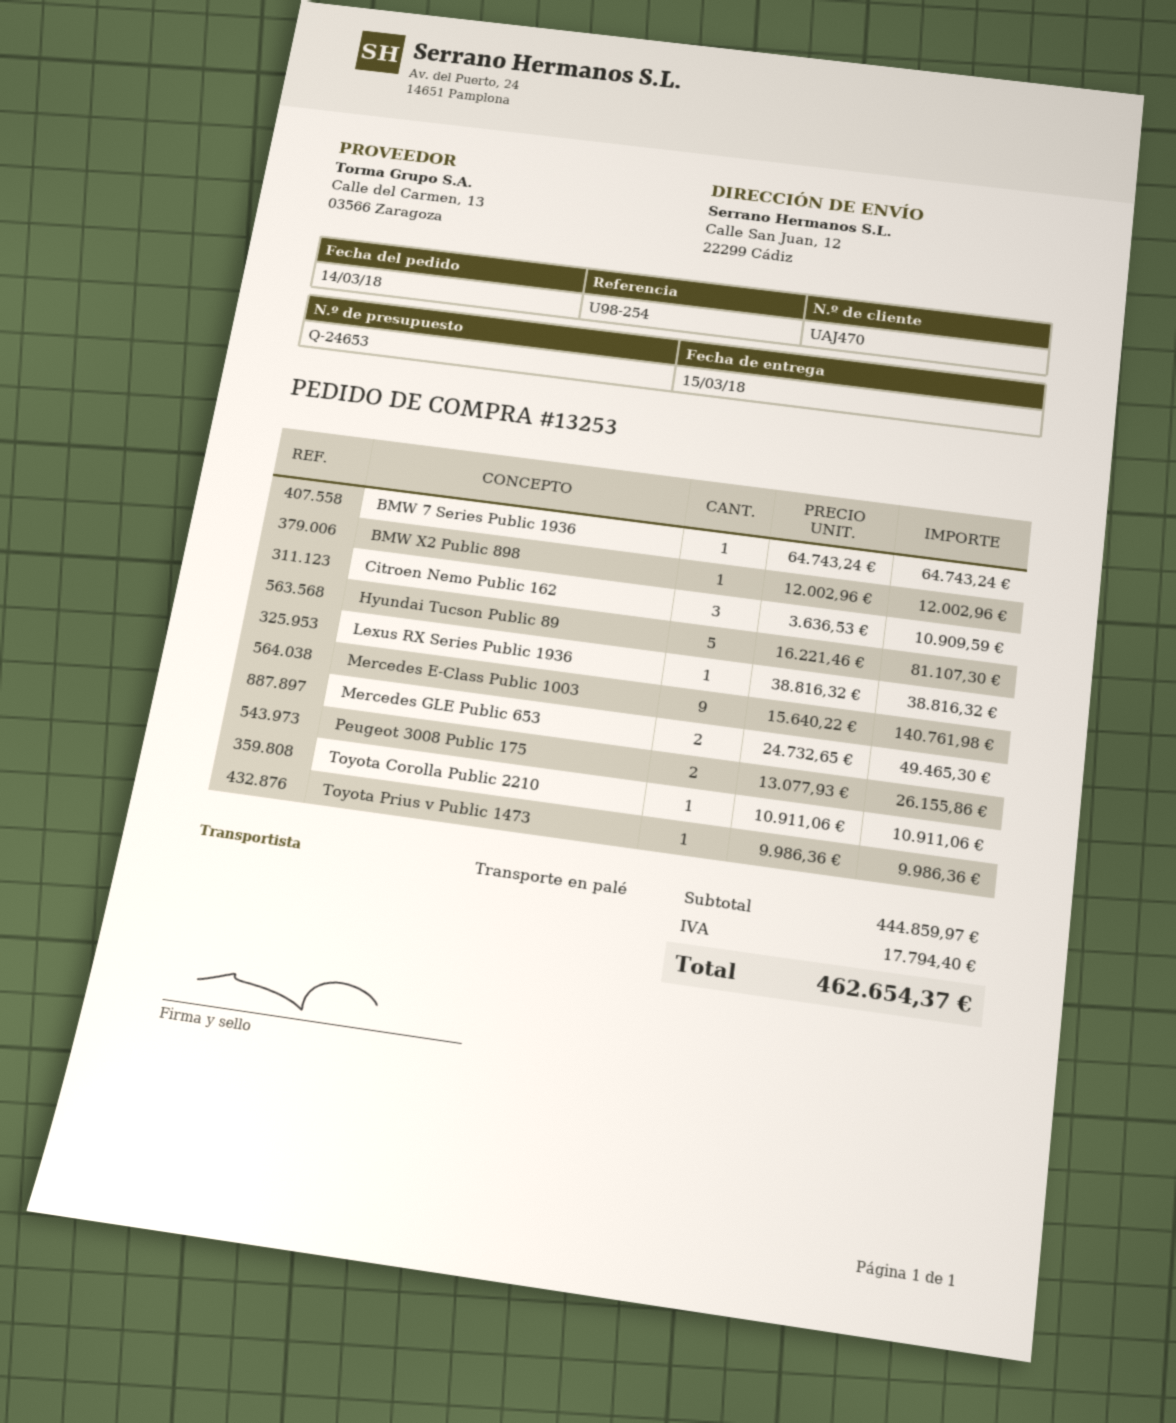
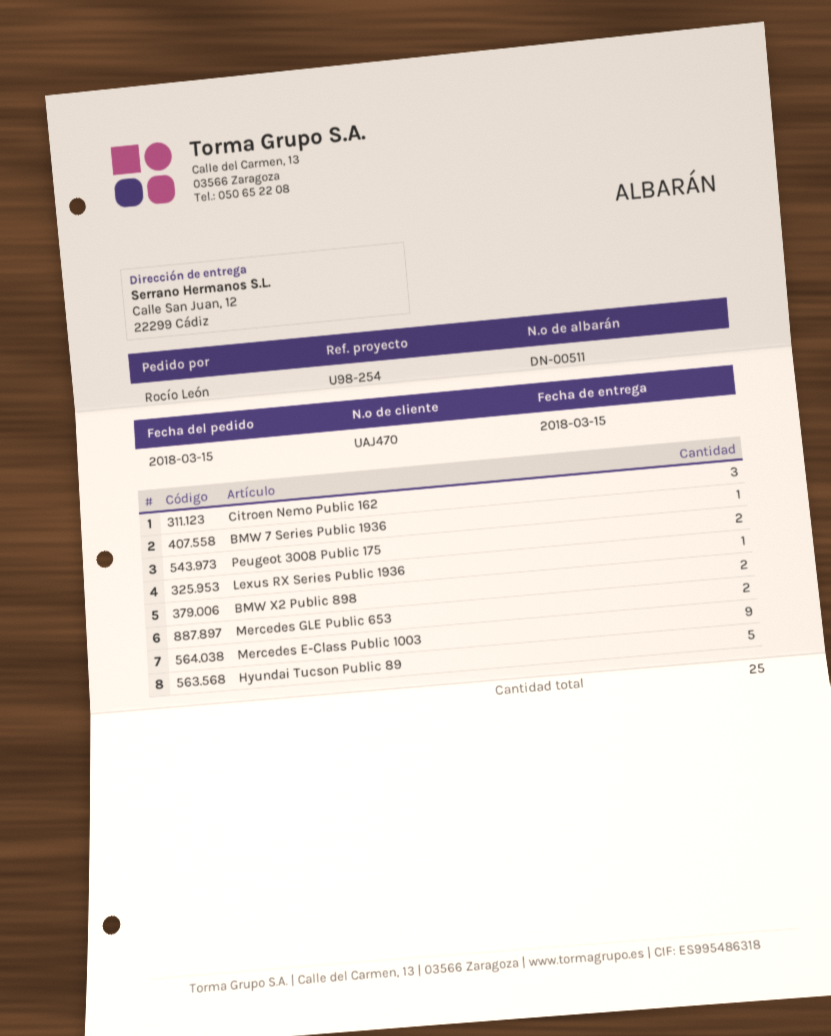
order date: 2018-03-14 -> 2018-03-15
BMW X2 Public 898: 1 -> 2
Toyota Corolla Public 2210: 1 -> none
Toyota Prius v Public 1473: 1 -> none

